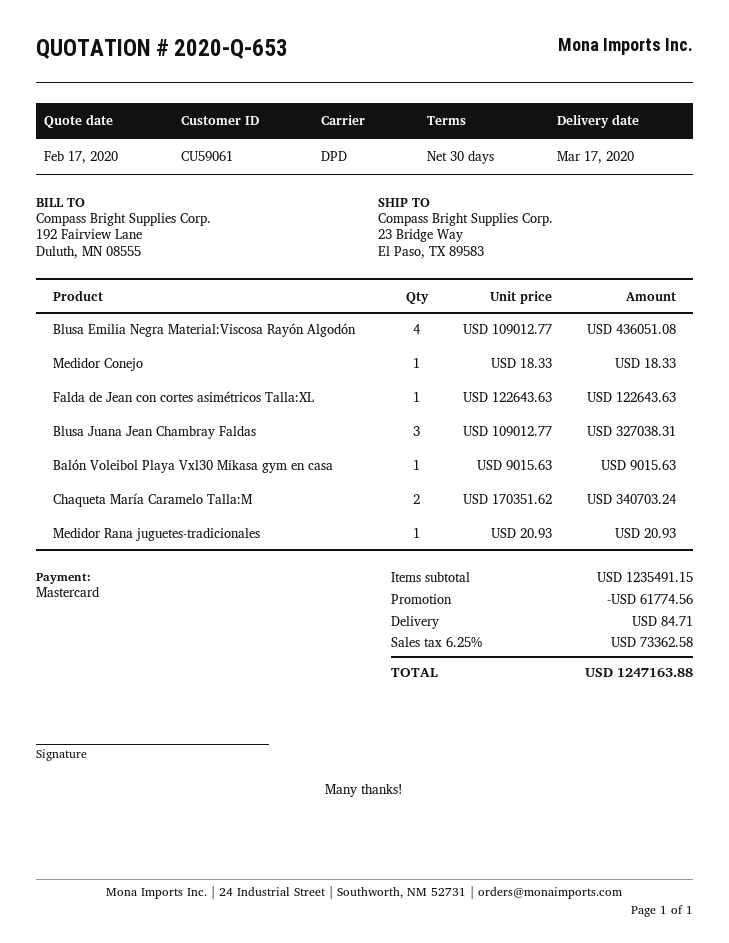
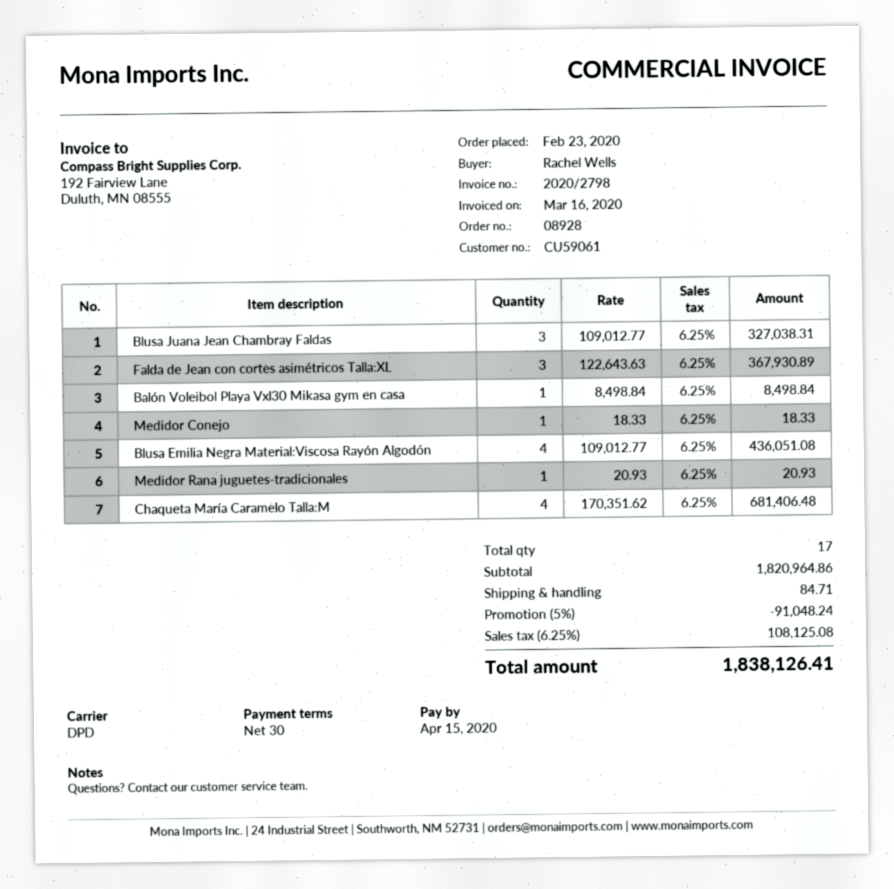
Falda de Jean con cortes asimétricos Talla:XL: 1 x 122643.63 = 122643.63 -> 3 x 122643.63 = 367930.89
Balón Voleibol Playa Vxl30 Mikasa gym en casa: 1 x 9015.63 = 9015.63 -> 1 x 8498.84 = 8498.84
Chaqueta María Caramelo Talla:M: 2 x 170351.62 = 340703.24 -> 4 x 170351.62 = 681406.48
subtotal: 1235491.15 -> 1820964.86
discount: 61774.56 -> 91048.24
tax: 6.25% = 73362.58 -> 6.25% = 108125.08
total: 1247163.88 -> 1838126.41

